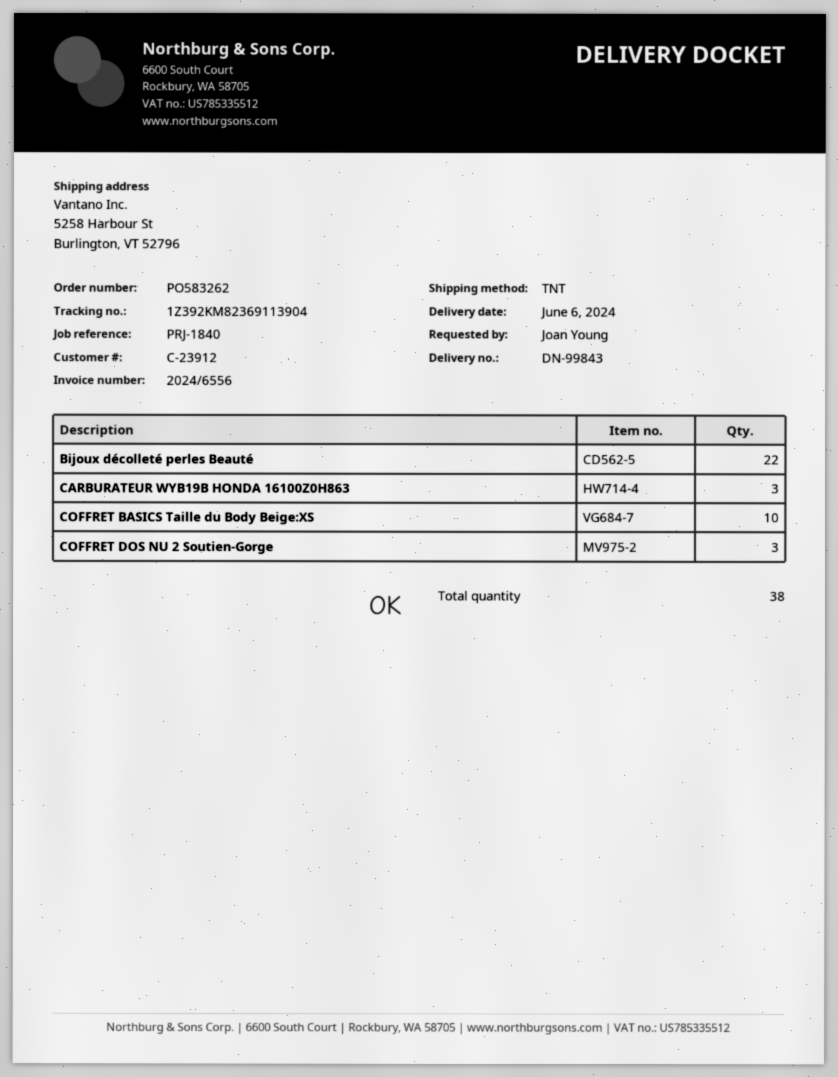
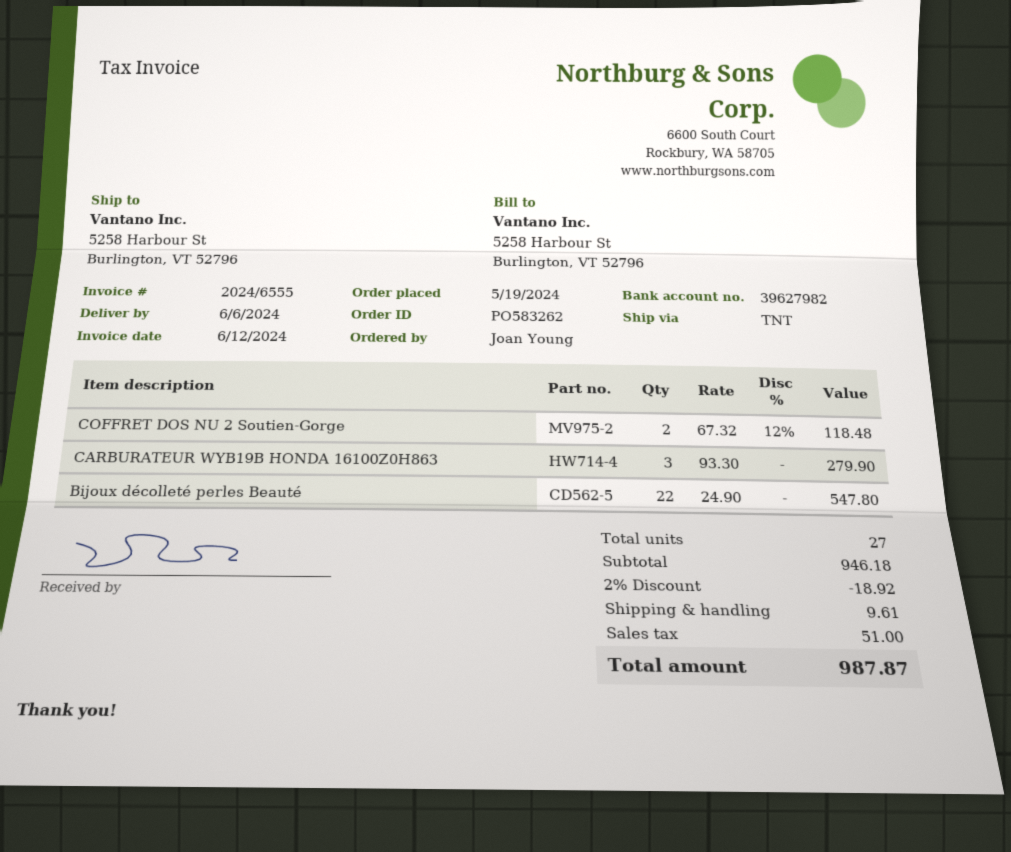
invoice number: 2024/6556 -> 2024/6555
COFFRET BASICS Taille du Body Beige:XS: 10 -> none
COFFRET DOS NU 2 Soutien-Gorge: 3 -> 2
total quantity: 38 -> 27

